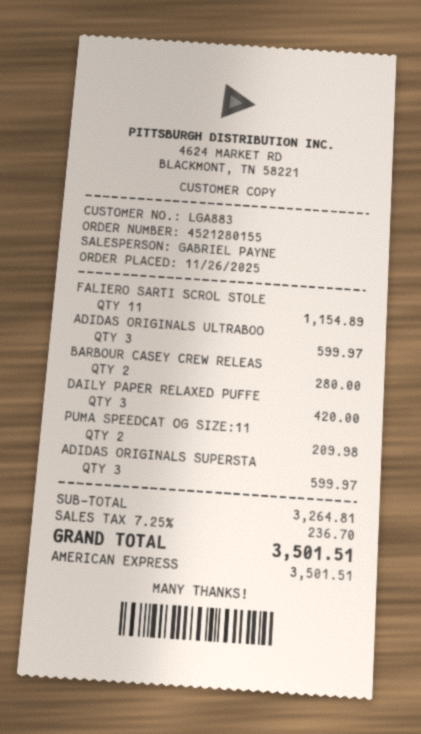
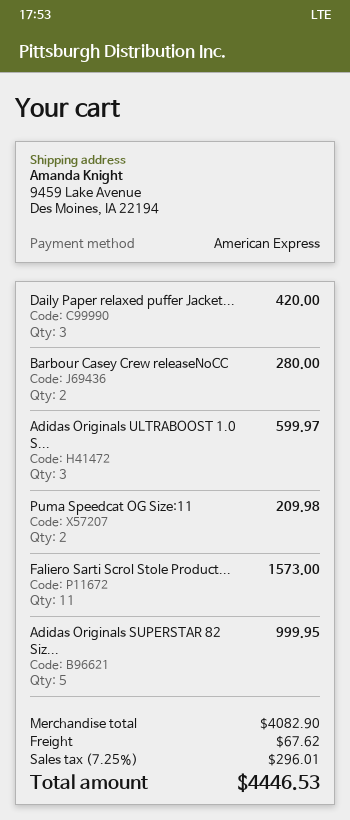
FALIERO SARTI SCROL STOLE: 11 for 1154.89 -> 11 for 1573.00
ADIDAS ORIGINALS SUPERSTA: 3 for 599.97 -> 5 for 999.95
subtotal: 3264.81 -> 4082.90
shipping: none -> 67.62
tax: 7.25% = 236.70 -> 7.25% = 296.01
total: 3501.51 -> 4446.53

